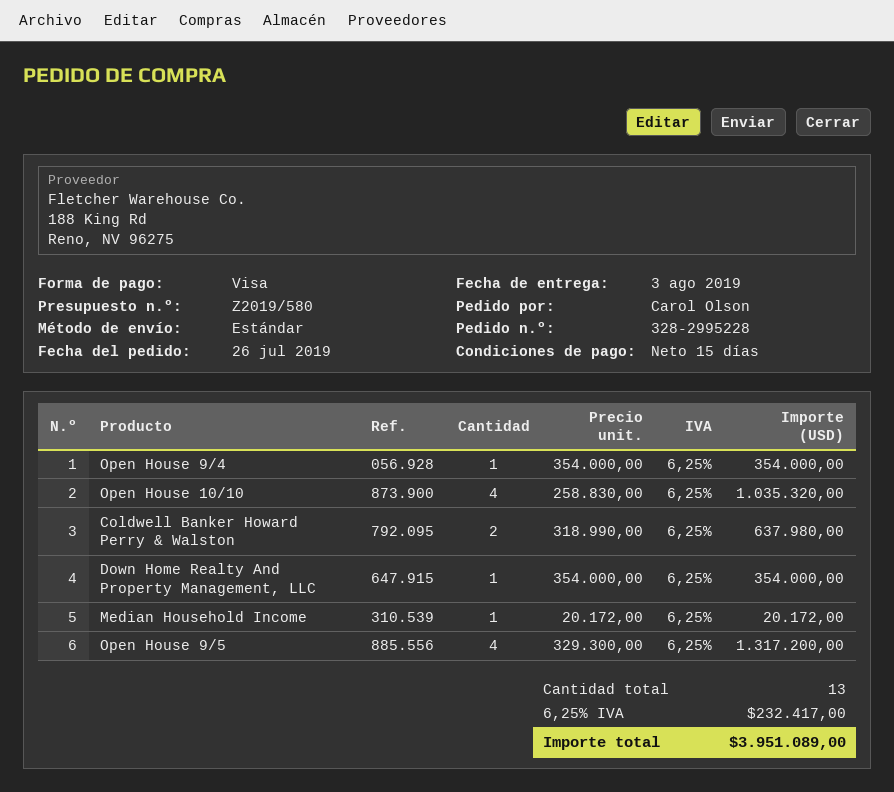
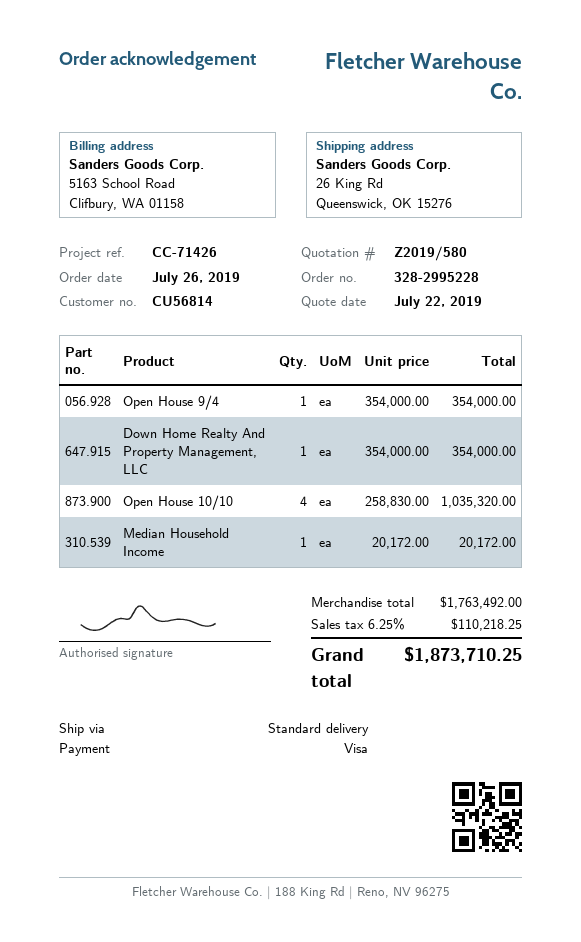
Coldwell Banker Howard Perry & Walston: 2 x 318990.00 = 637980.00 -> none
Open House 9/5: 4 x 329300.00 = 1317200.00 -> none
tax: 6.25% = 232417.00 -> 6.25% = 110218.25
total: 3951089.00 -> 1873710.25

